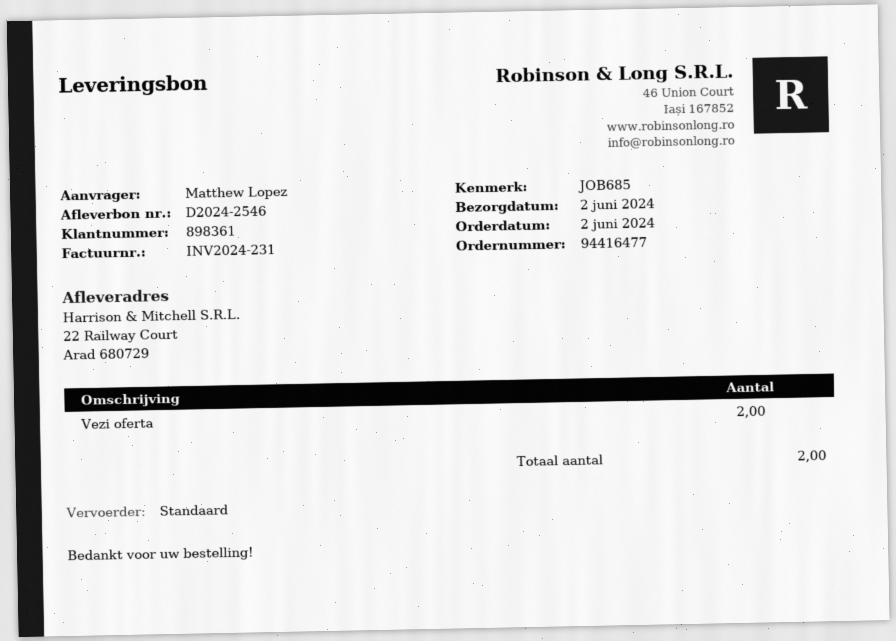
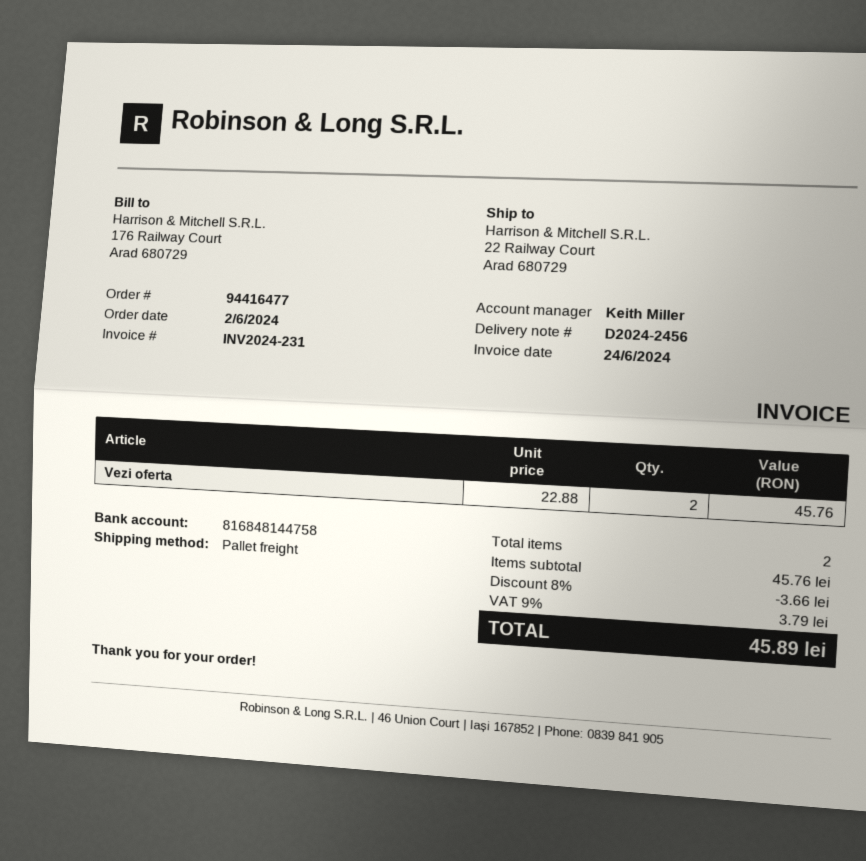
delivery note number: D2024-2546 -> D2024-2456
shipping method: standard -> pallet freight

